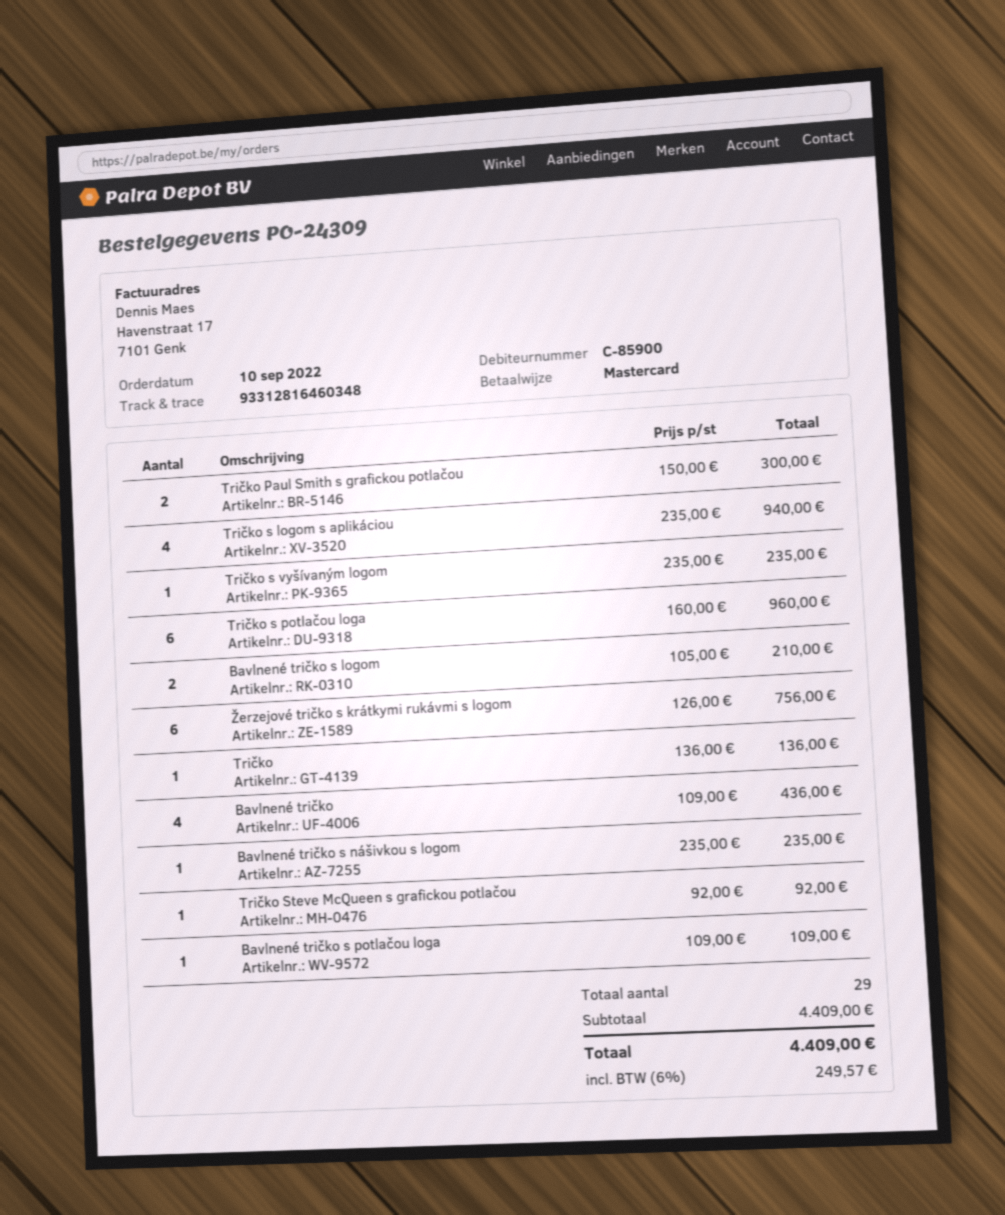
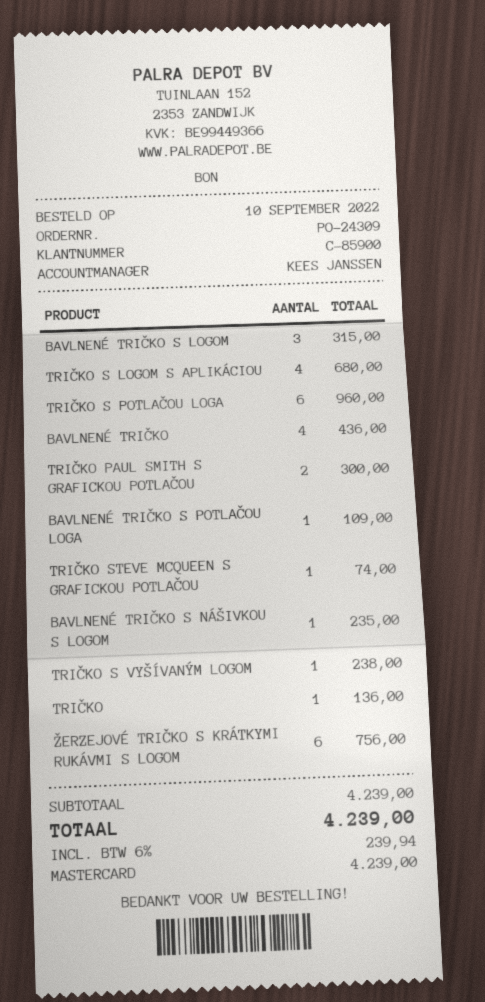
Tričko s logom s aplikáciou: 4 for 940.00 -> 4 for 680.00
Tričko s vyšívaným logom: 1 for 235.00 -> 1 for 238.00
Bavlnené tričko s logom: 2 for 210.00 -> 3 for 315.00
Tričko Steve McQueen s grafickou potlačou: 1 for 92.00 -> 1 for 74.00
subtotal: 4409.00 -> 4239.00
tax: 6% = 249.57 -> 6% = 239.94
total: 4409.00 -> 4239.00

